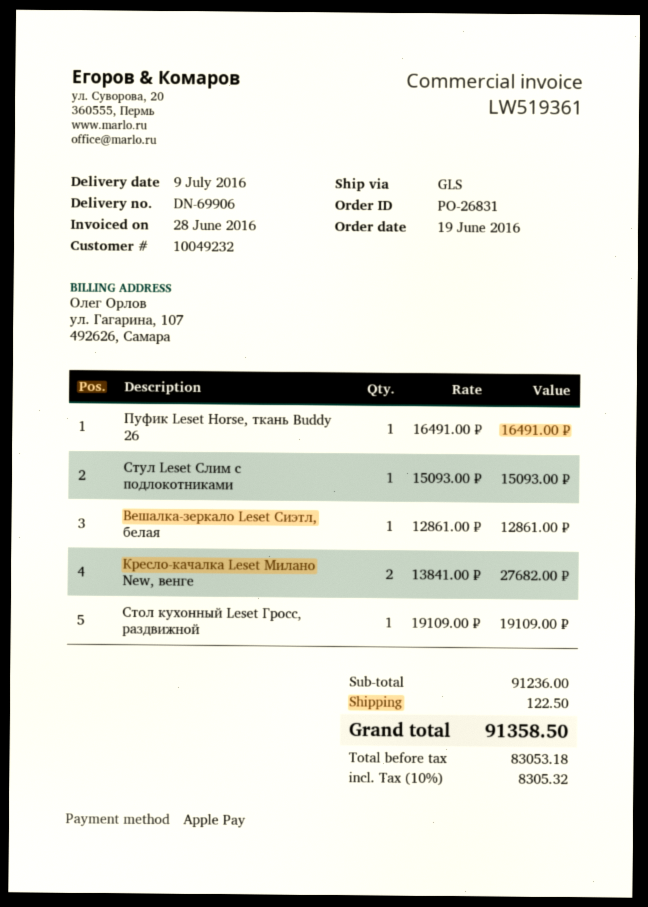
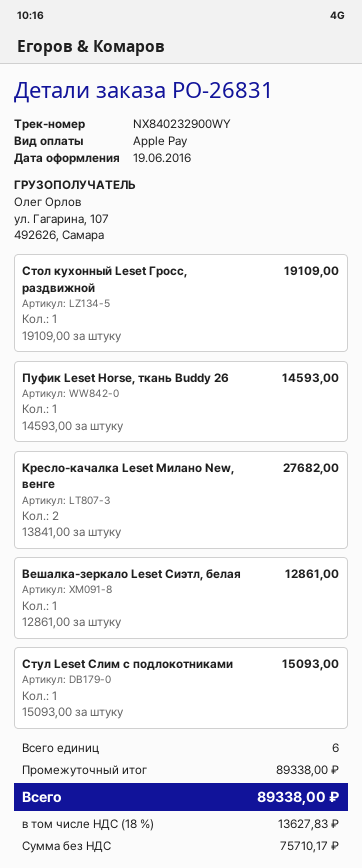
Пуфик Leset Horse, ткань Buddy 26: 1 x 16491.00 = 16491.00 -> 1 x 14593.00 = 14593.00
subtotal: 91236.00 -> 89338.00
shipping: 122.50 -> none
net: 83053.18 -> 75710.17
tax: 10% = 8305.32 -> 18% = 13627.83
total: 91358.50 -> 89338.00

